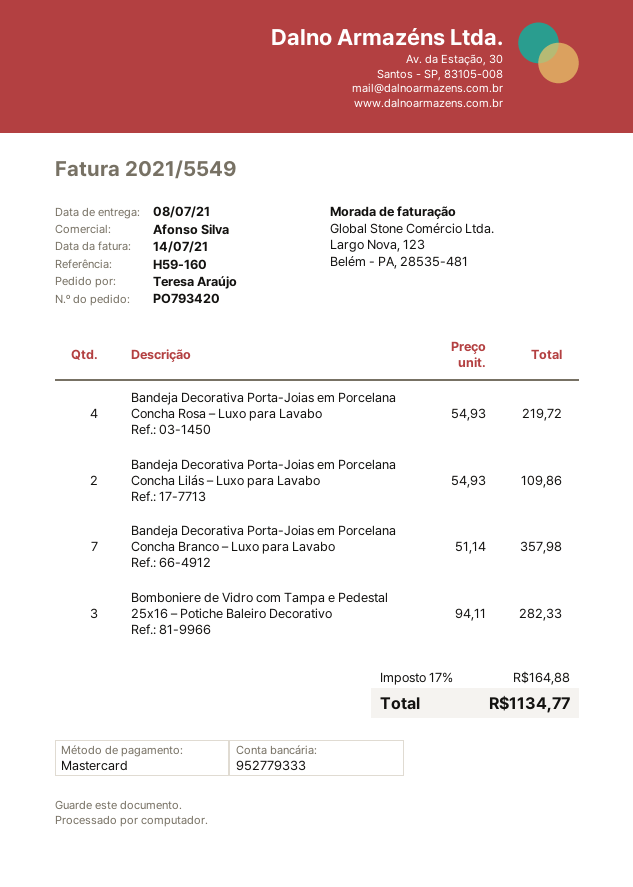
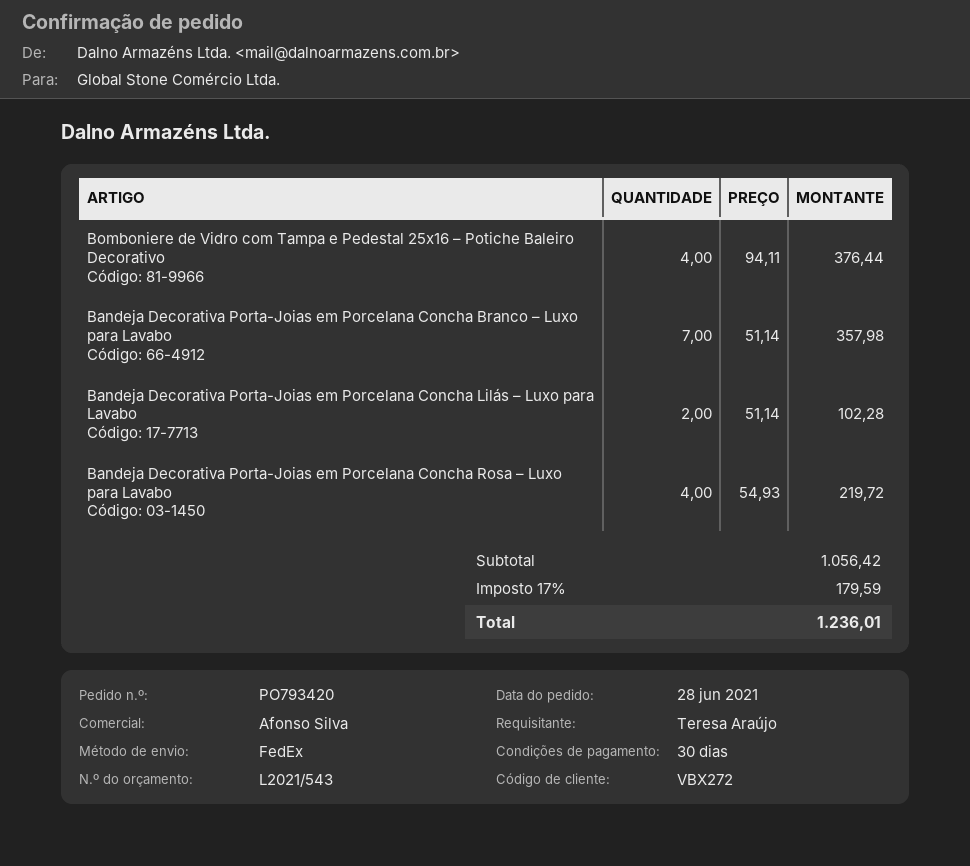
Bandeja Decorativa Porta-Joias em Porcelana Concha Lilás – Luxo para Lavabo: 2 x 54.93 = 109.86 -> 2 x 51.14 = 102.28
Bomboniere de Vidro com Tampa e Pedestal 25x16 – Potiche Baleiro Decorativo: 3 x 94.11 = 282.33 -> 4 x 94.11 = 376.44
tax: 17% = 164.88 -> 17% = 179.59
total: 1134.77 -> 1236.01

